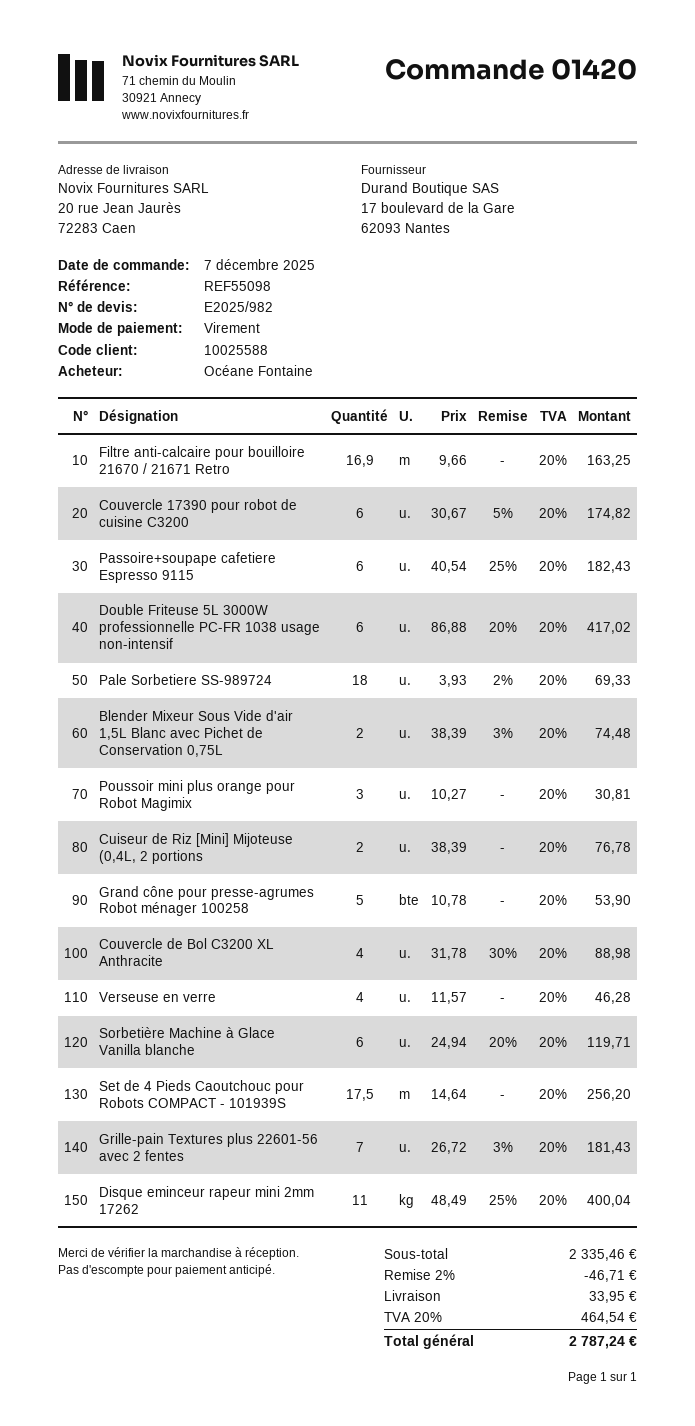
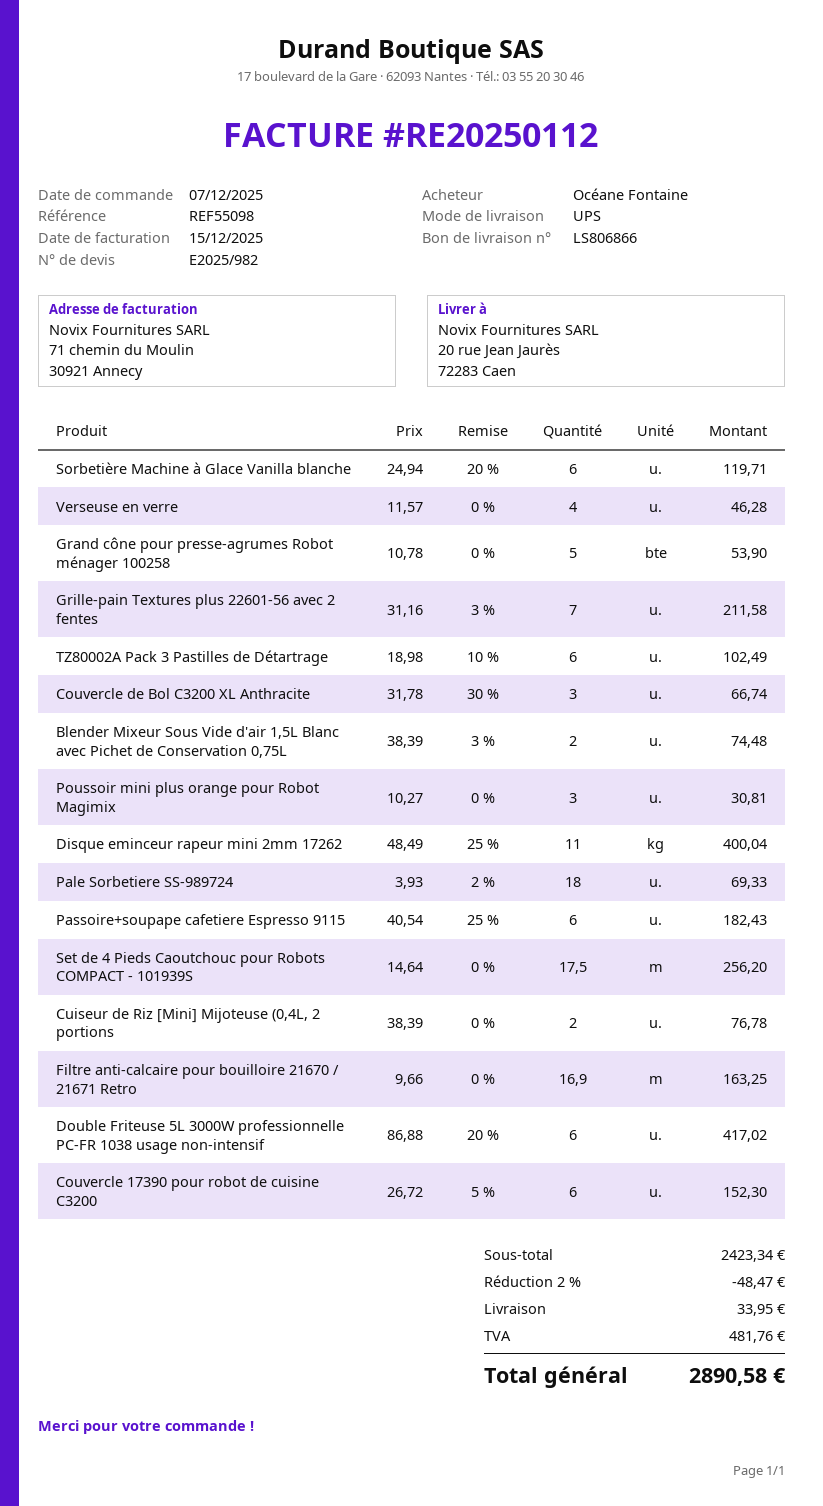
Couvercle 17390 pour robot de cuisine C3200: 6 x 30.67 - 5% = 174.82 -> 6 x 26.72 - 5% = 152.30
Couvercle de Bol C3200 XL Anthracite: 4 x 31.78 - 30% = 88.98 -> 3 x 31.78 - 30% = 66.74
Grille-pain Textures plus 22601-56 avec 2 fentes: 7 x 26.72 - 3% = 181.43 -> 7 x 31.16 - 3% = 211.58
TZ80002A Pack 3 Pastilles de Détartrage: none -> 6 x 18.98 - 10% = 102.49
subtotal: 2335.46 -> 2423.34
discount: 2% = 46.71 -> 2% = 48.47
tax: 464.54 -> 481.76
total: 2787.24 -> 2890.58

